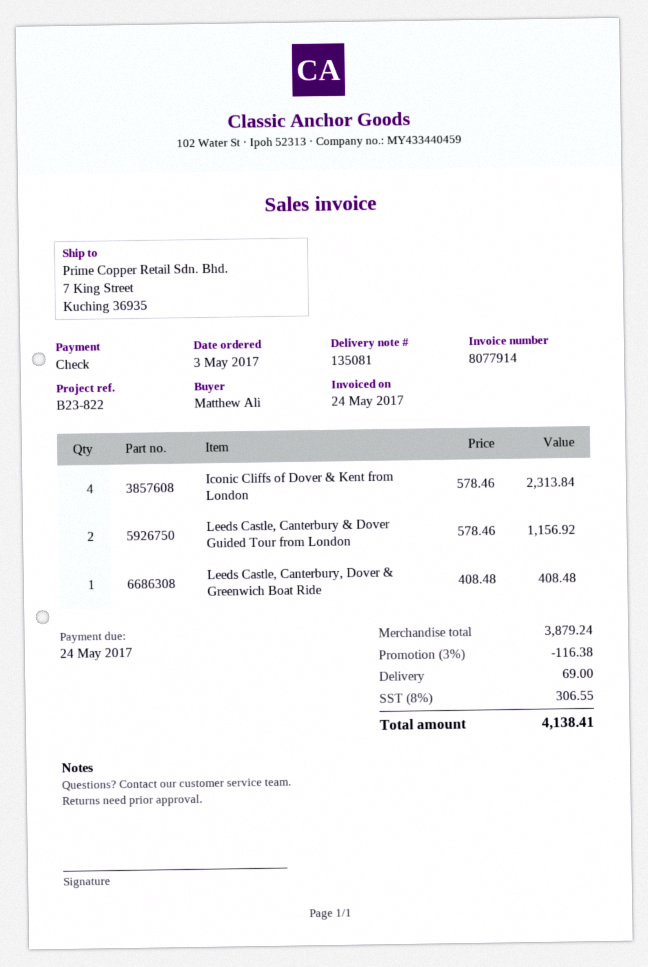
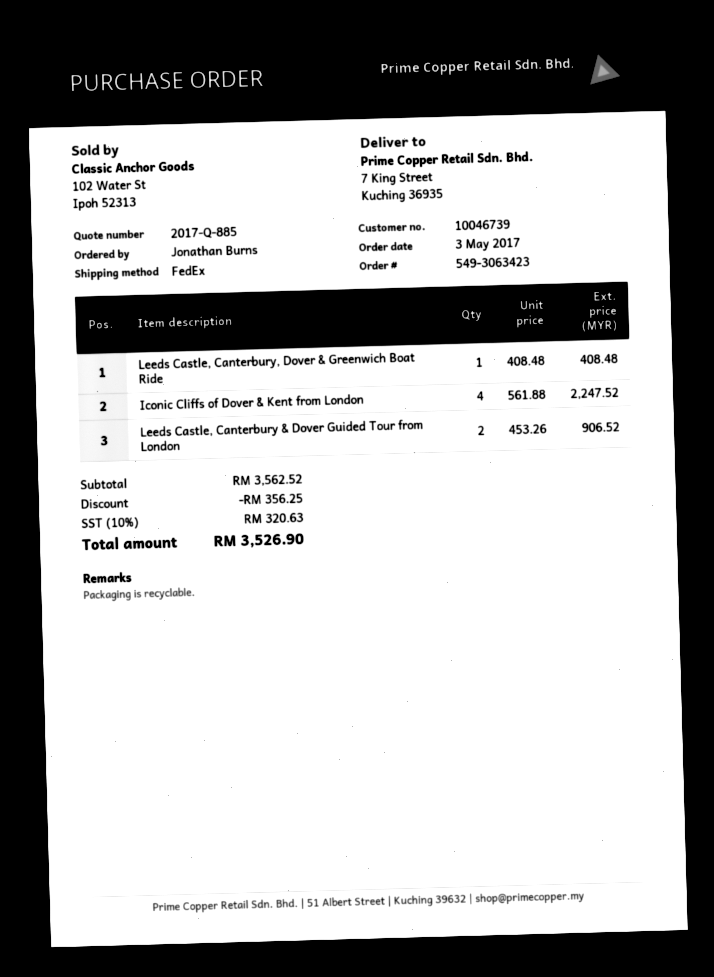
ordered by: Matthew Ali -> Jonathan Burns
Iconic Cliffs of Dover & Kent from London: 4 x 578.46 = 2313.84 -> 4 x 561.88 = 2247.52
Leeds Castle, Canterbury & Dover Guided Tour from London: 2 x 578.46 = 1156.92 -> 2 x 453.26 = 906.52
subtotal: 3879.24 -> 3562.52
discount: 116.38 -> 356.25
shipping: 69.00 -> none
tax: 8% = 306.55 -> 10% = 320.63
total: 4138.41 -> 3526.90

